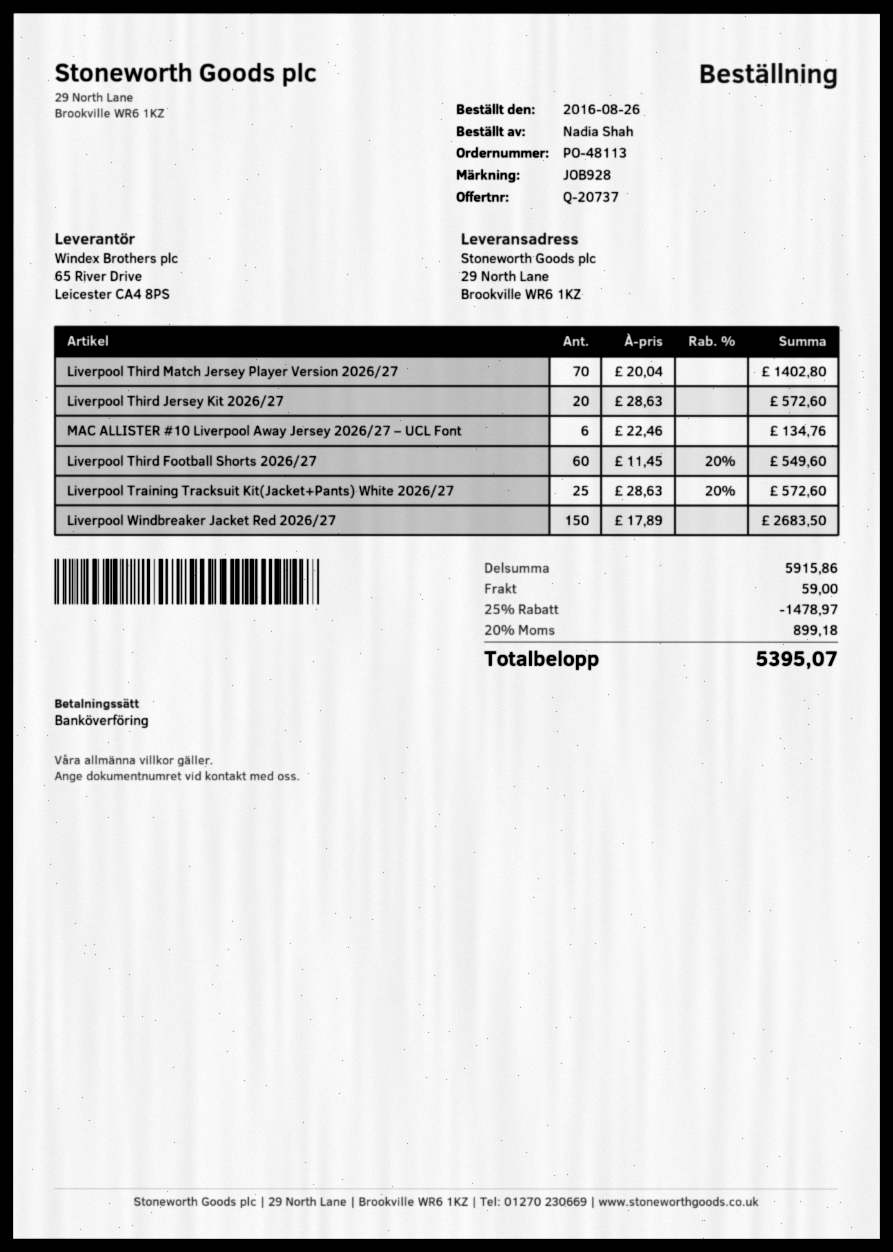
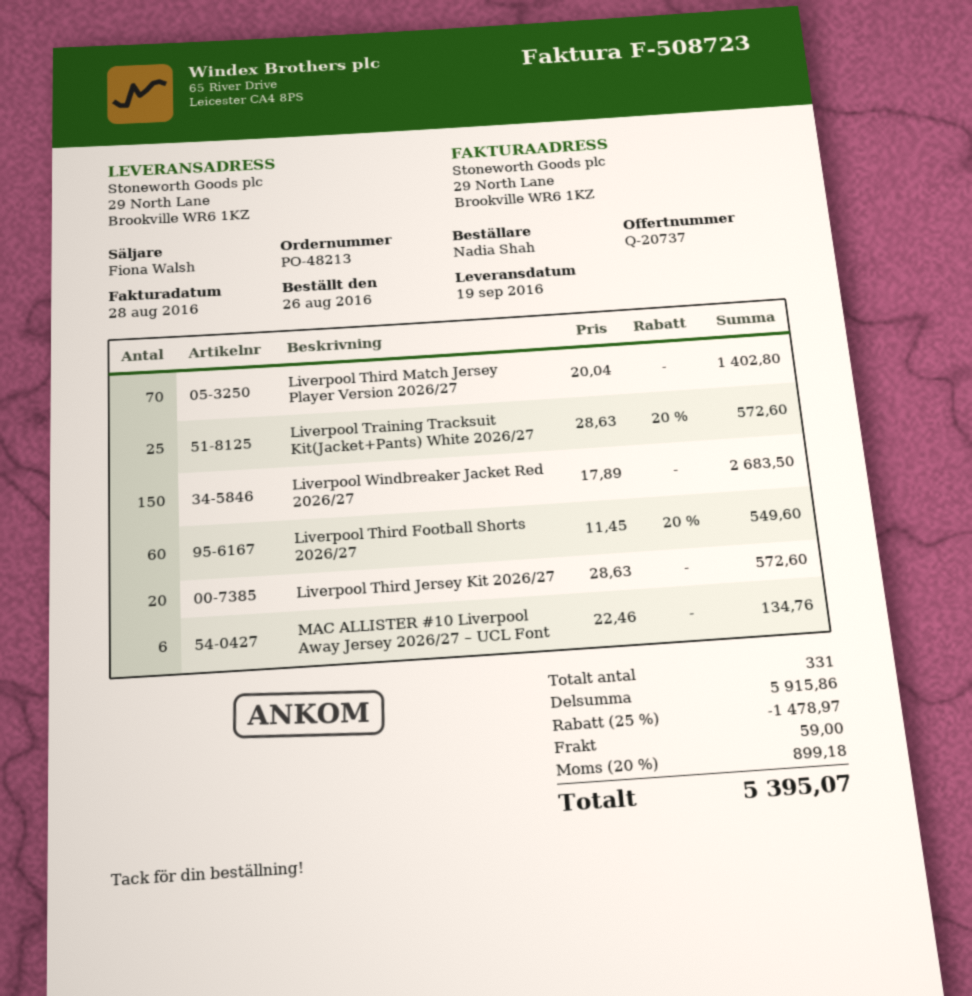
order number: PO-48113 -> PO-48213

